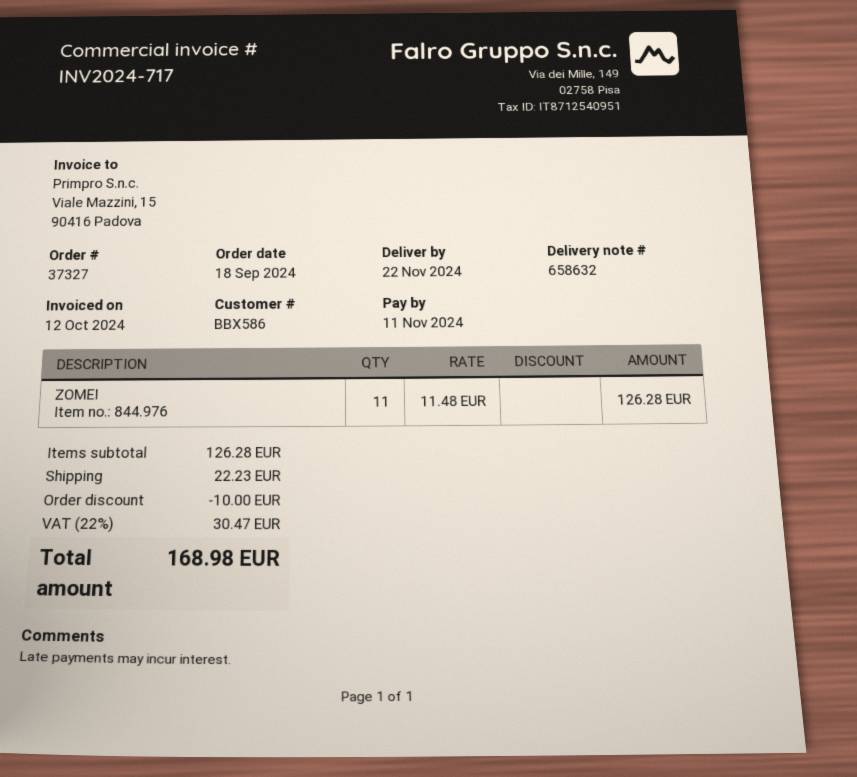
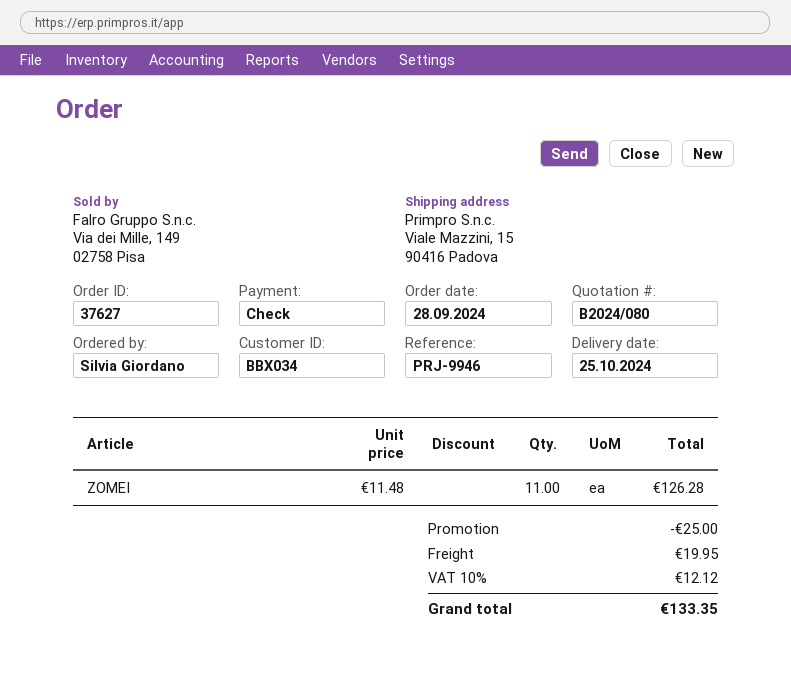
order number: 37327 -> 37627
order date: 2024-09-18 -> 2024-09-28
delivery date: 2024-11-22 -> 2024-10-25
customer number: BBX586 -> BBX034
discount: 10.00 -> 25.00
shipping: 22.23 -> 19.95
tax: 22% = 30.47 -> 10% = 12.12
total: 168.98 -> 133.35

